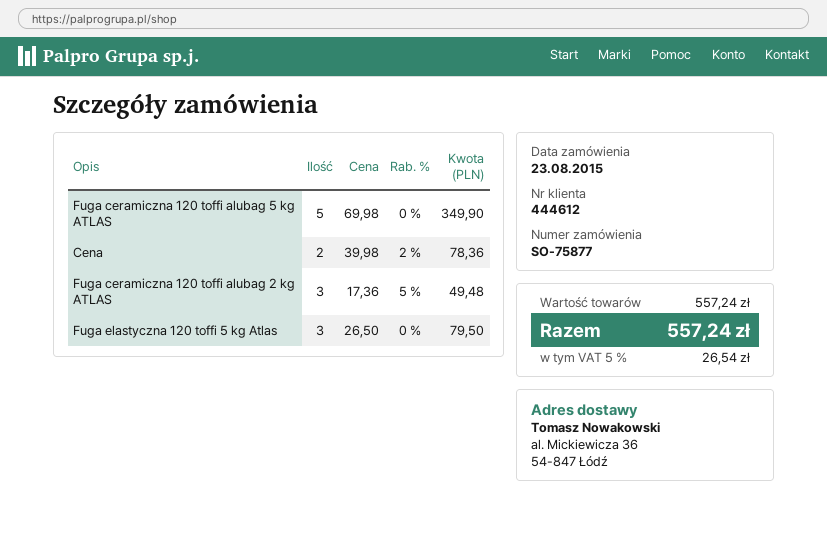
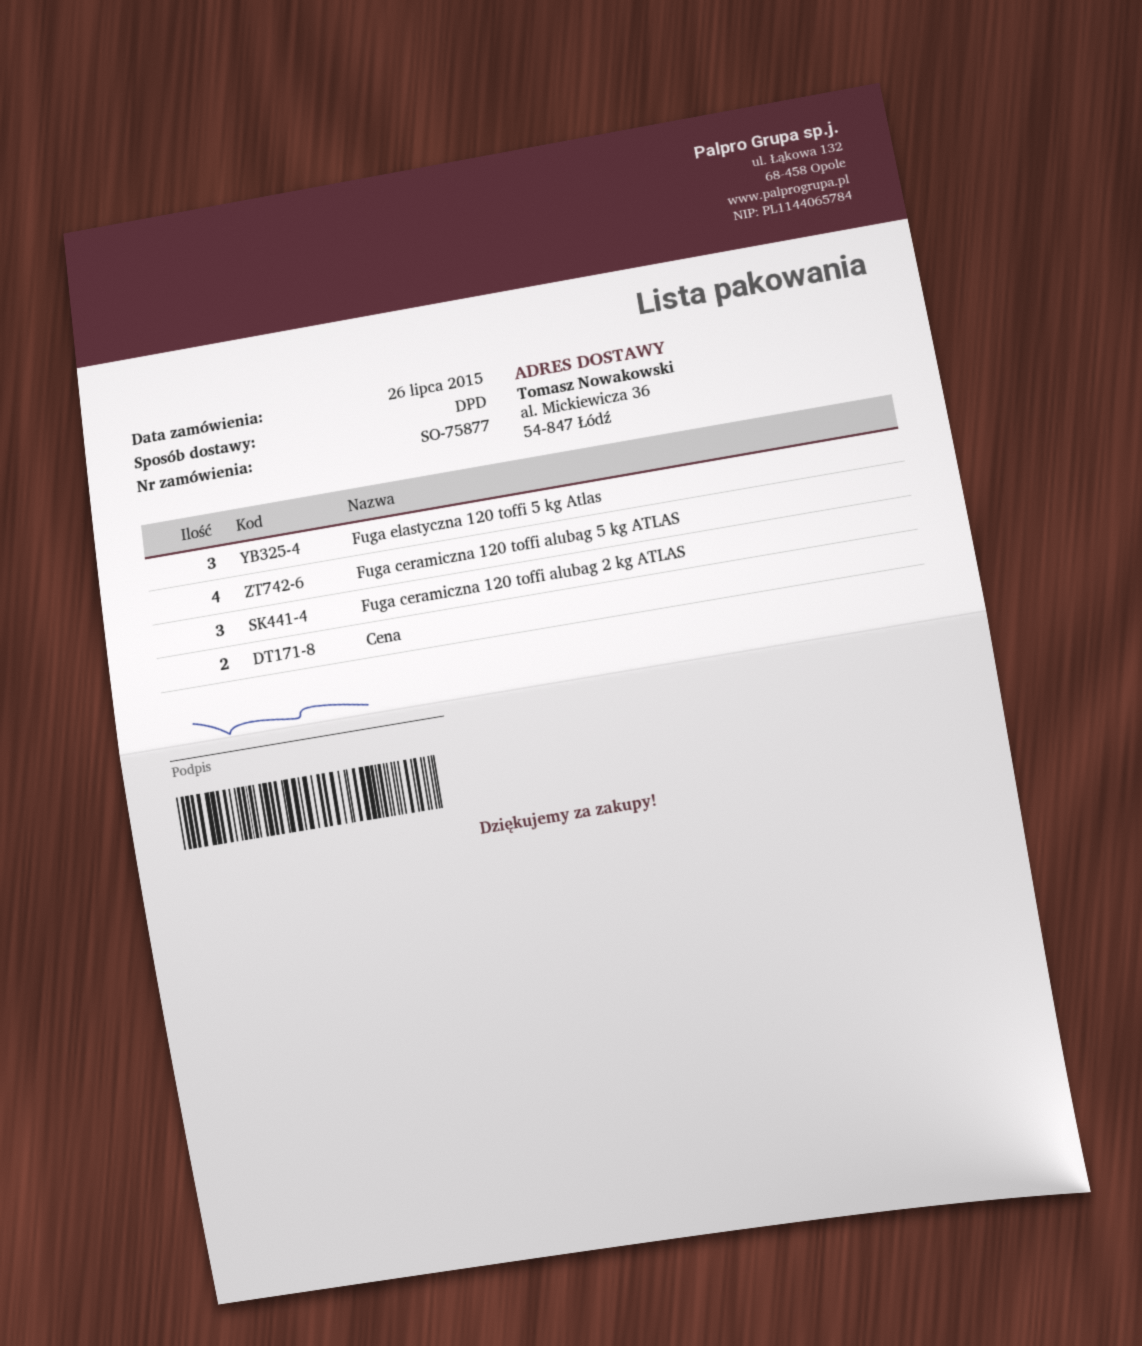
order date: 2015-08-23 -> 2015-07-26
Fuga ceramiczna 120 toffi alubag 5 kg ATLAS: 5 -> 4

